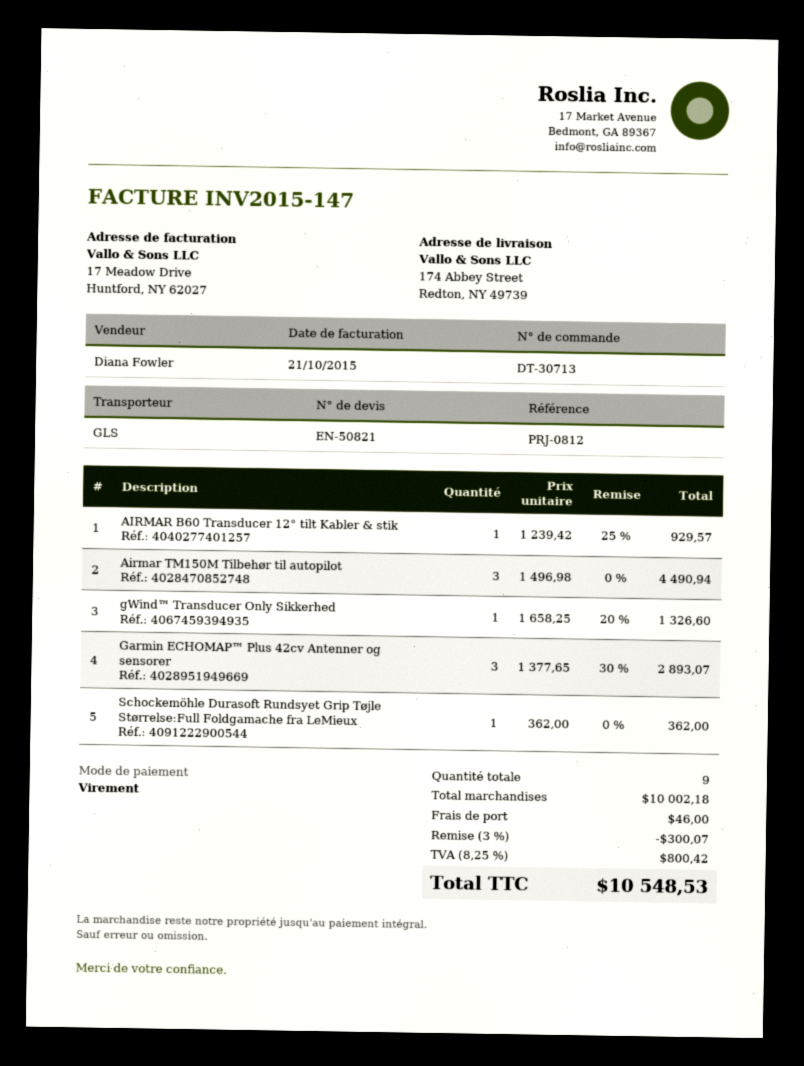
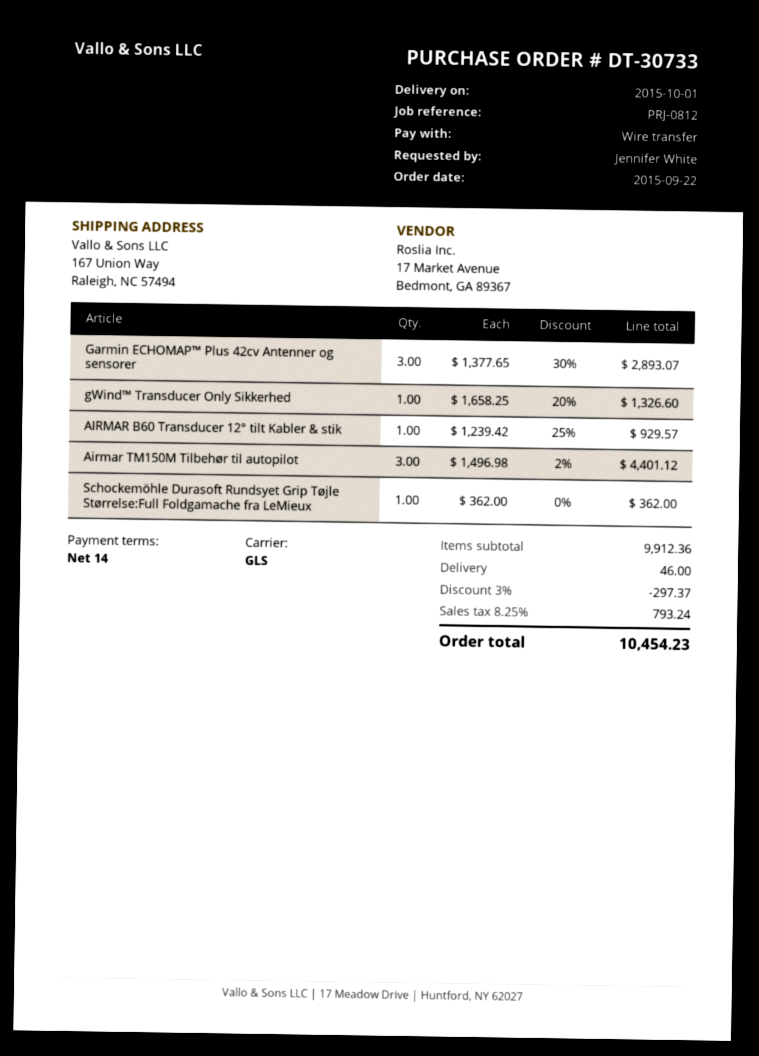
order number: DT-30713 -> DT-30733
ship to: 174 Abbey Street, Redton, NY 49739 -> 167 Union Way, Raleigh, NC 57494
Airmar TM150M Tilbehør til autopilot: 3 x 1496.98 = 4490.94 -> 3 x 1496.98 - 2% = 4401.12
subtotal: 10002.18 -> 9912.36
discount: 3% = 300.07 -> 3% = 297.37
tax: 8.25% = 800.42 -> 8.25% = 793.24
total: 10548.53 -> 10454.23

